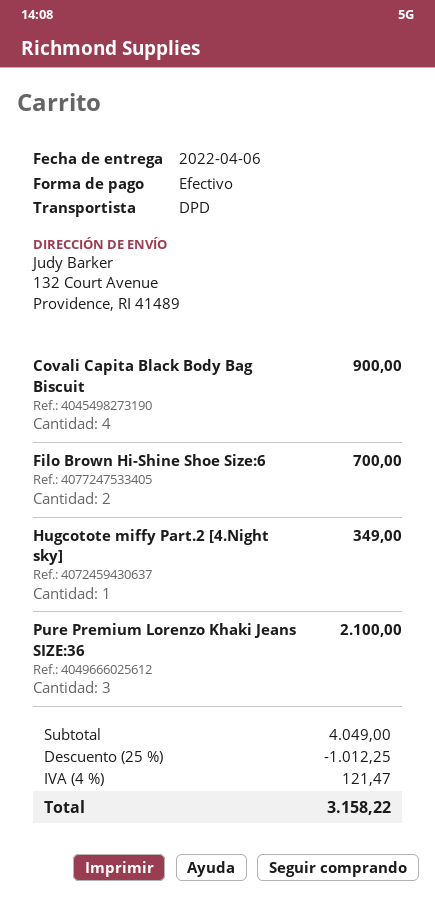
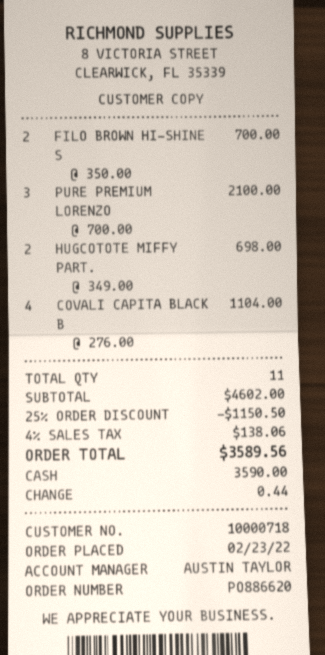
Covali Capita Black Body Bag Biscuit: 4 for 900.00 -> 4 for 1104.00
Hugcotote miffy Part.2 [4.Night sky]: 1 for 349.00 -> 2 for 698.00
subtotal: 4049.00 -> 4602.00
discount: 25% = 1012.25 -> 25% = 1150.50
tax: 4% = 121.47 -> 4% = 138.06
total: 3158.22 -> 3589.56

